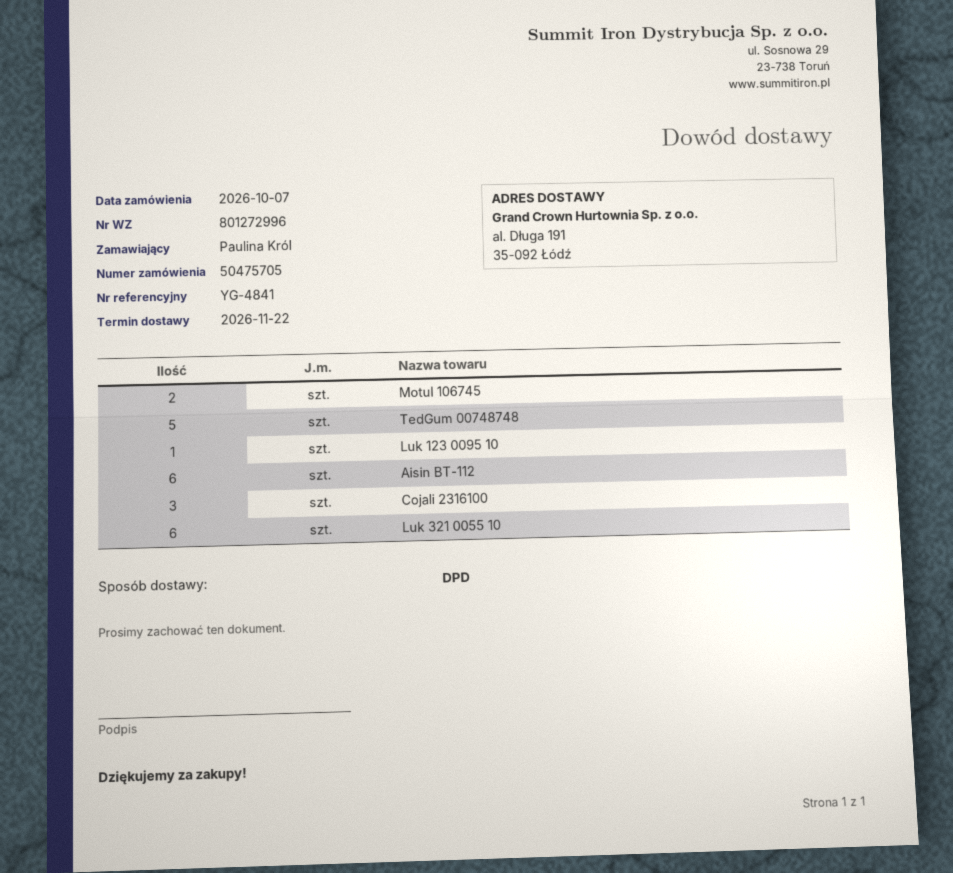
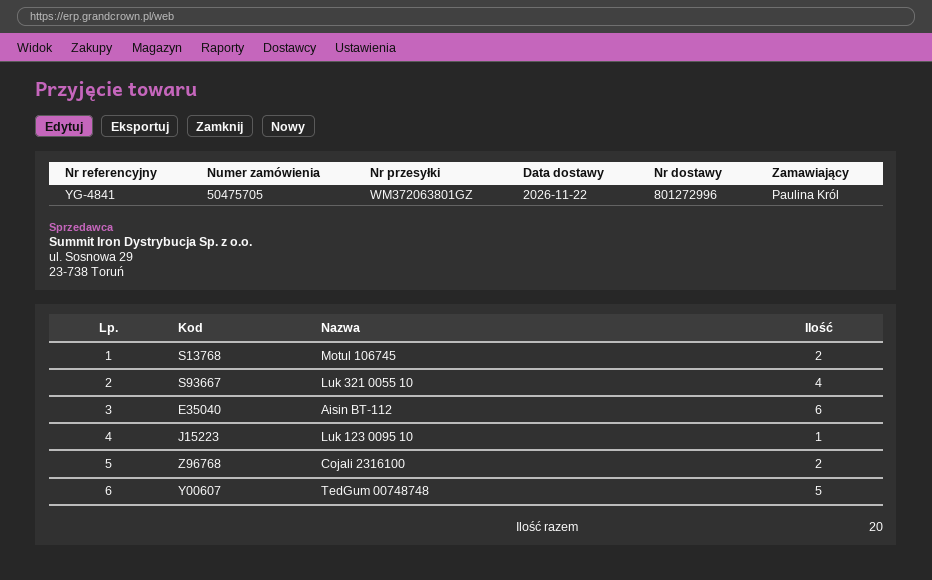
Cojali 2316100: 3 -> 2
Luk 321 0055 10: 6 -> 4

